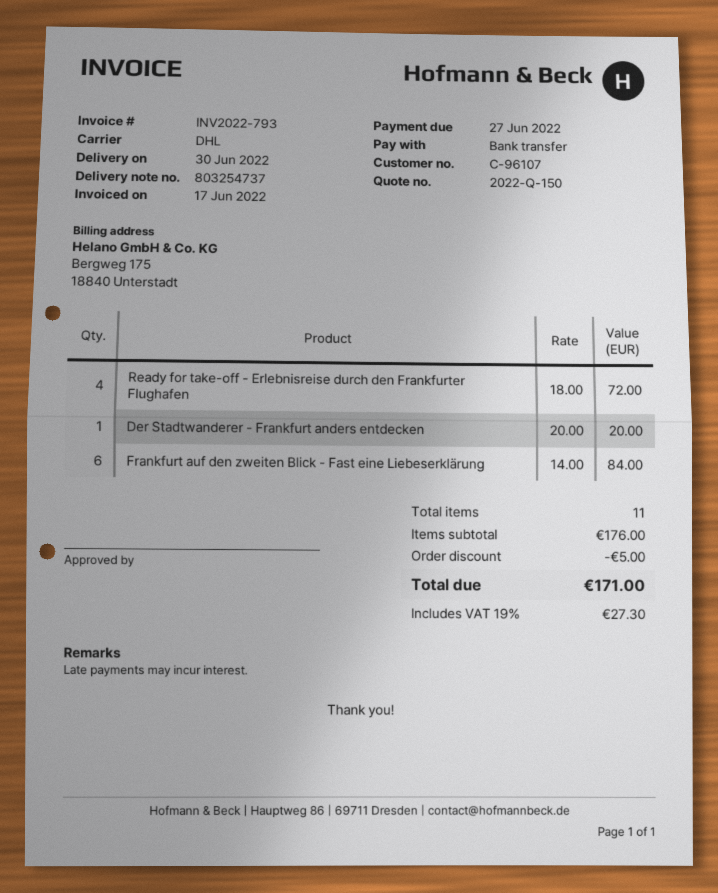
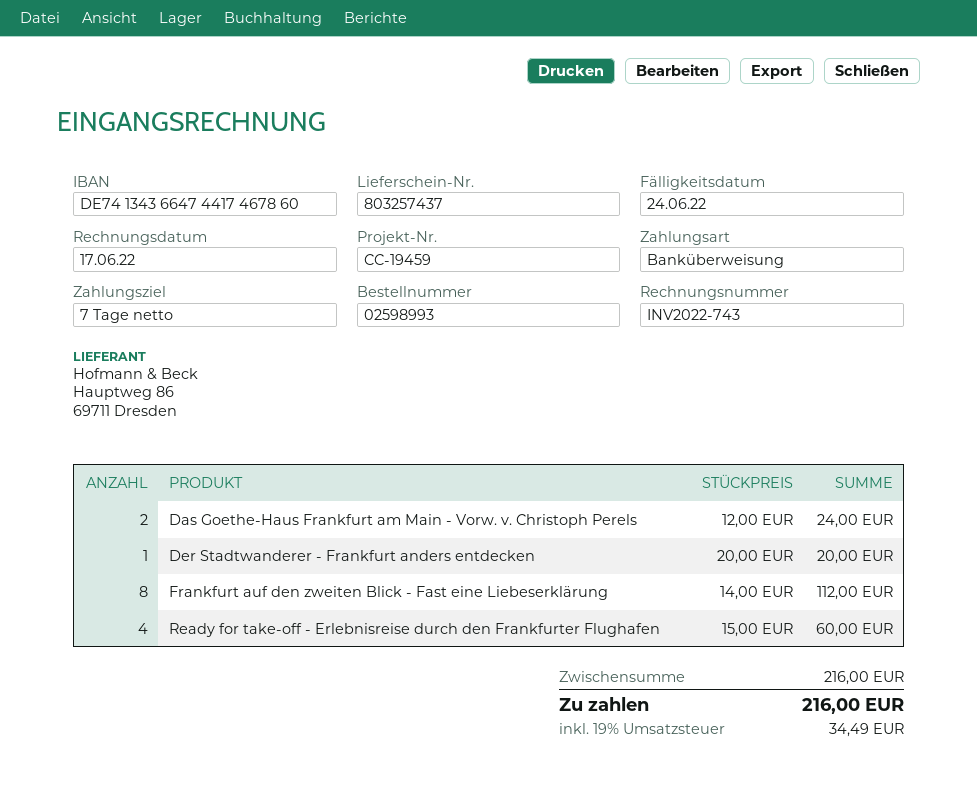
delivery note number: 803254737 -> 803257437
invoice number: INV2022-793 -> INV2022-743
due date: 2022-06-27 -> 2022-06-24
Ready for take-off - Erlebnisreise durch den Frankfurter Flughafen: 4 x 18.00 = 72.00 -> 4 x 15.00 = 60.00
Frankfurt auf den zweiten Blick - Fast eine Liebeserklärung: 6 x 14.00 = 84.00 -> 8 x 14.00 = 112.00
Das Goethe-Haus Frankfurt am Main - Vorw. v. Christoph Perels: none -> 2 x 12.00 = 24.00
subtotal: 176.00 -> 216.00
discount: 5.00 -> none
tax: 19% = 27.30 -> 19% = 34.49
total: 171.00 -> 216.00

